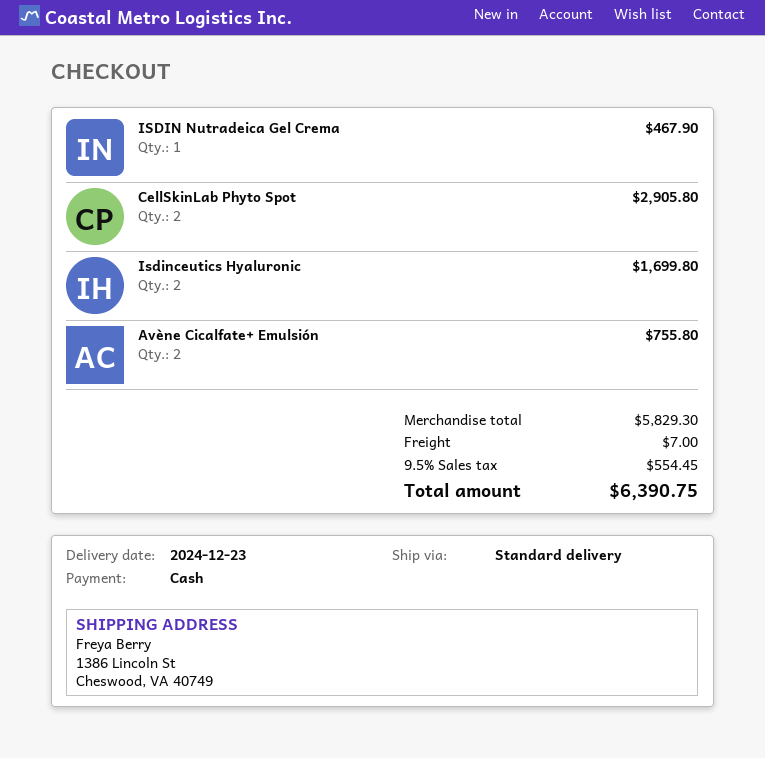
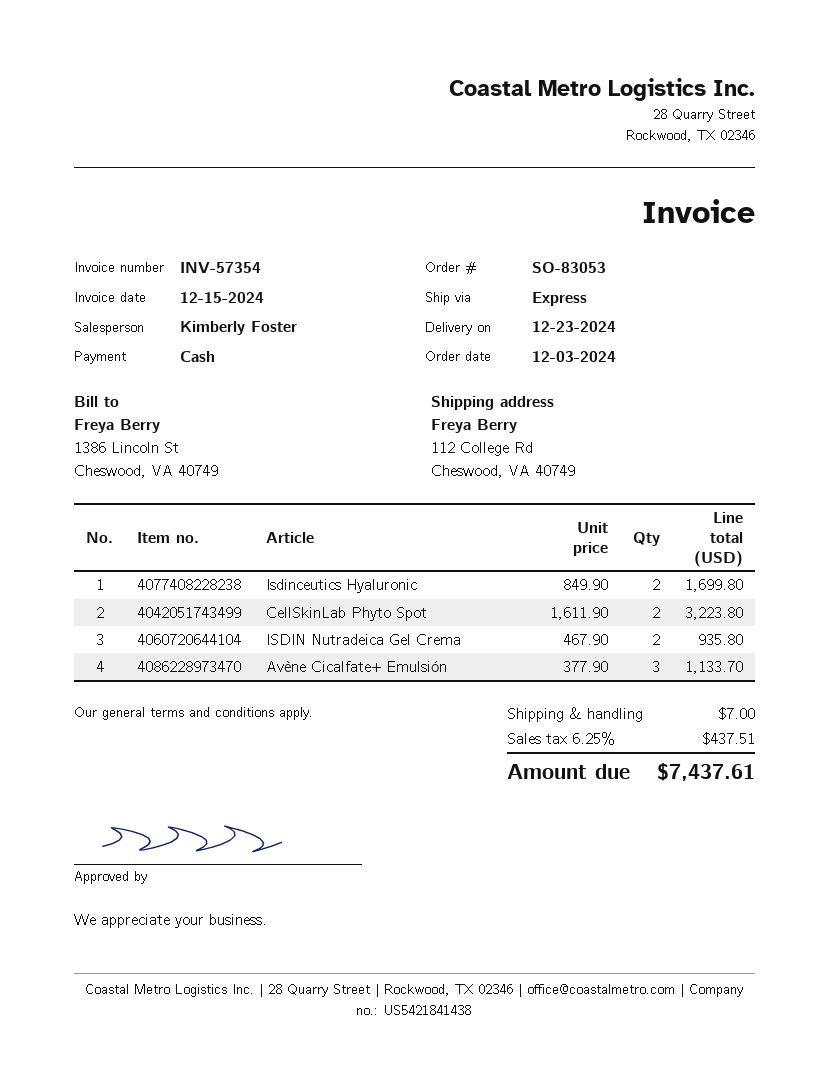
shipping method: standard -> express
ship to: 1386 Lincoln St, Cheswood, VA 40749 -> 112 College Rd, Cheswood, VA 40749
ISDIN Nutradeica Gel Crema: 1 for 467.90 -> 2 for 935.80
CellSkinLab Phyto Spot: 2 for 2905.80 -> 2 for 3223.80
Avène Cicalfate+ Emulsión: 2 for 755.80 -> 3 for 1133.70
tax: 9.5% = 554.45 -> 6.25% = 437.51
total: 6390.75 -> 7437.61

